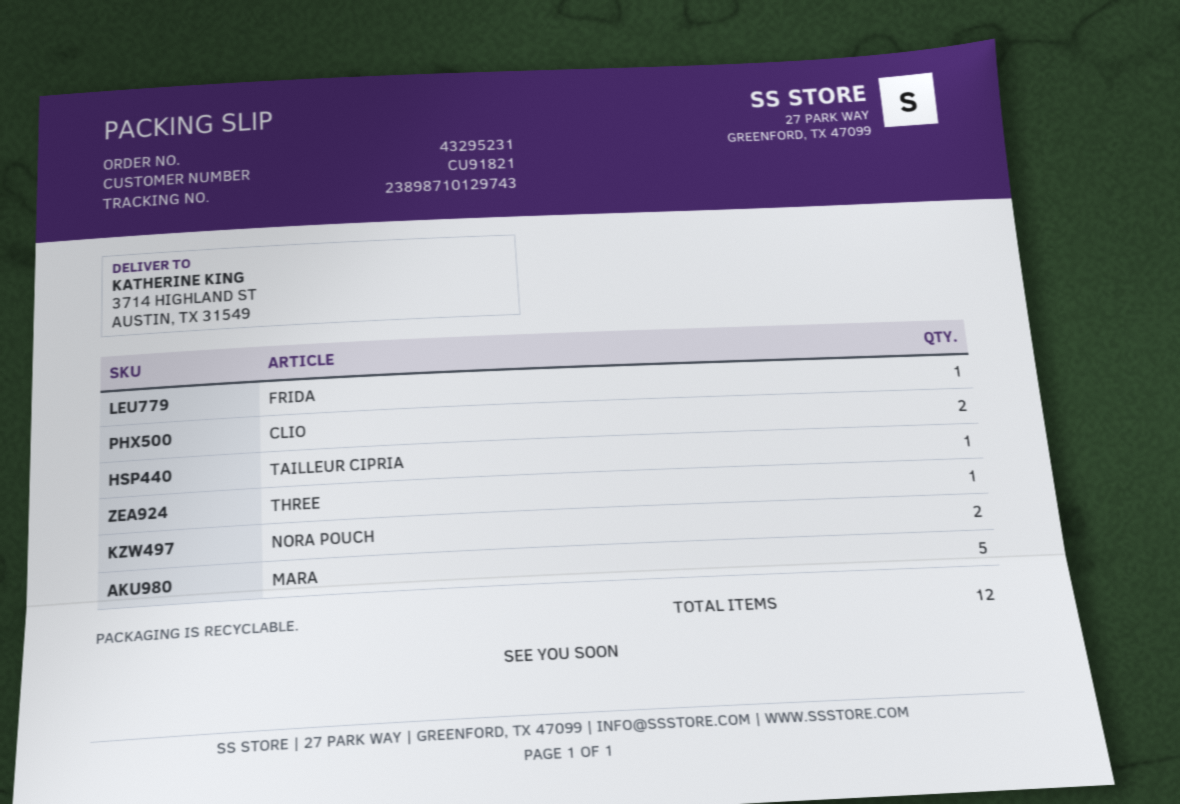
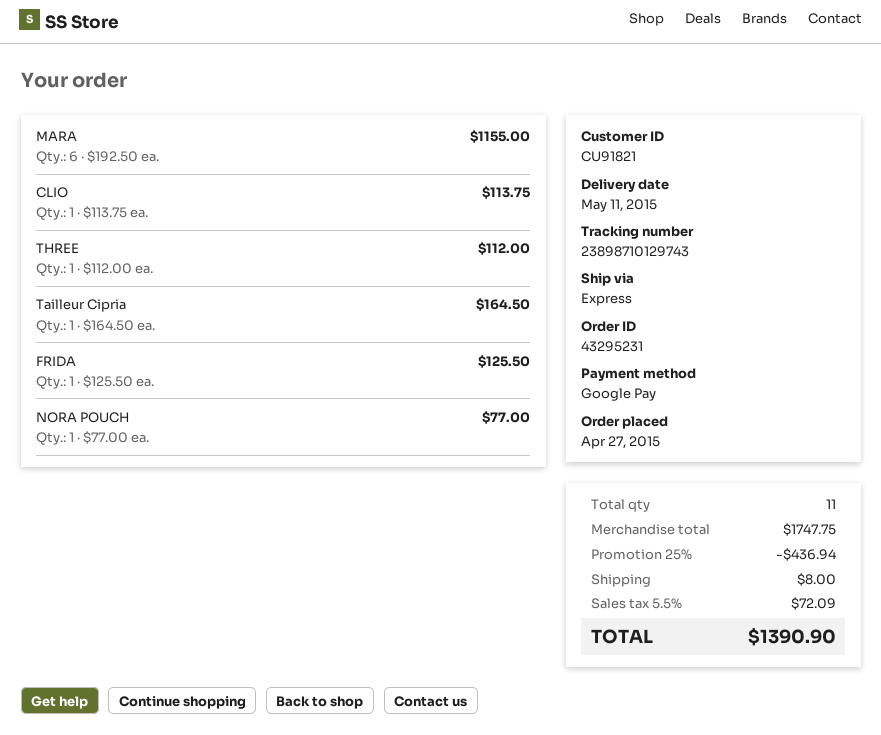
CLIO: 2 -> 1
NORA POUCH: 2 -> 1
MARA: 5 -> 6
total quantity: 12 -> 11

